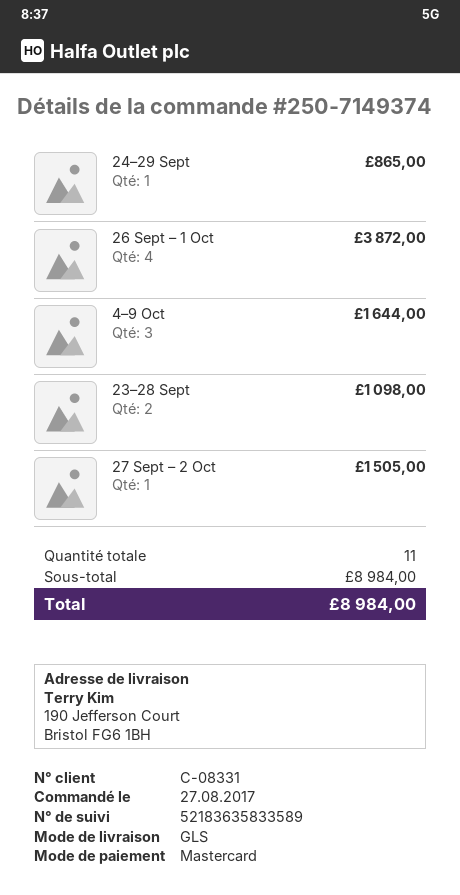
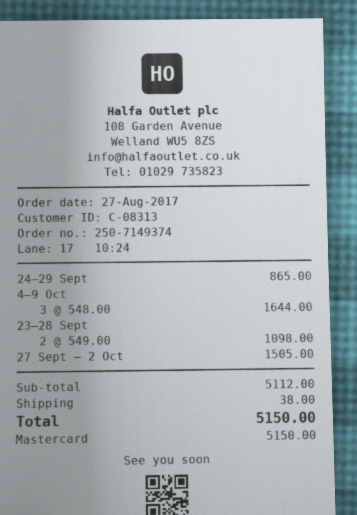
customer number: C-08331 -> C-08313
26 Sept – 1 Oct: 4 for 3872.00 -> none
subtotal: 8984.00 -> 5112.00
shipping: none -> 38.00
total: 8984.00 -> 5150.00

